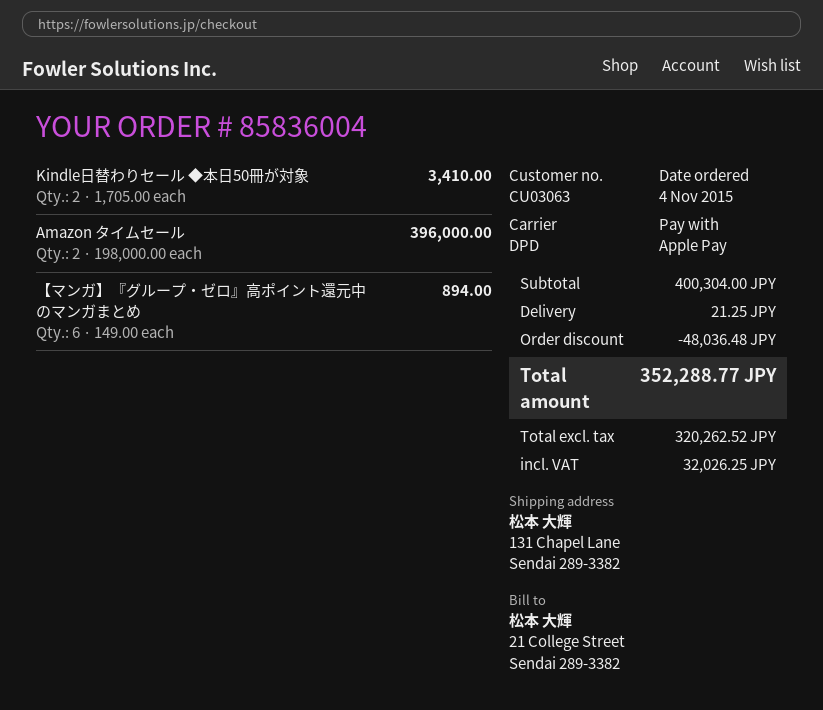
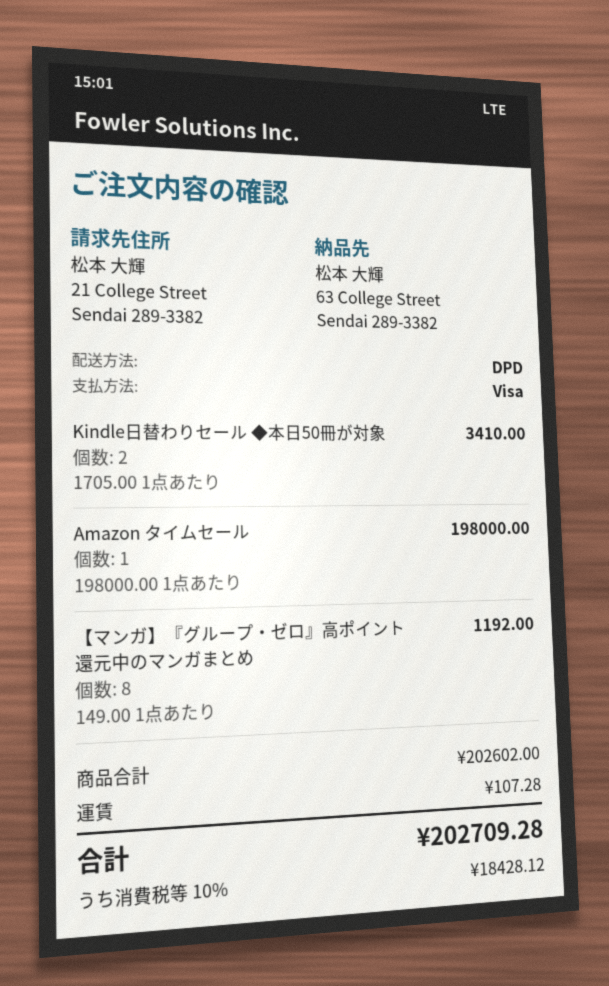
payment method: Apple Pay -> Visa
ship to: 131 Chapel Lane, Sendai 289-3382 -> 63 College Street, Sendai 289-3382
Amazon タイムセール: 2 x 198000.00 = 396000.00 -> 1 x 198000.00 = 198000.00
【マンガ】『グループ・ゼロ』高ポイント還元中のマンガまとめ: 6 x 149.00 = 894.00 -> 8 x 149.00 = 1192.00
subtotal: 400304.00 -> 202602.00
discount: 48036.48 -> none
shipping: 21.25 -> 107.28
tax: 32026.25 -> 18428.12
total: 352288.77 -> 202709.28

